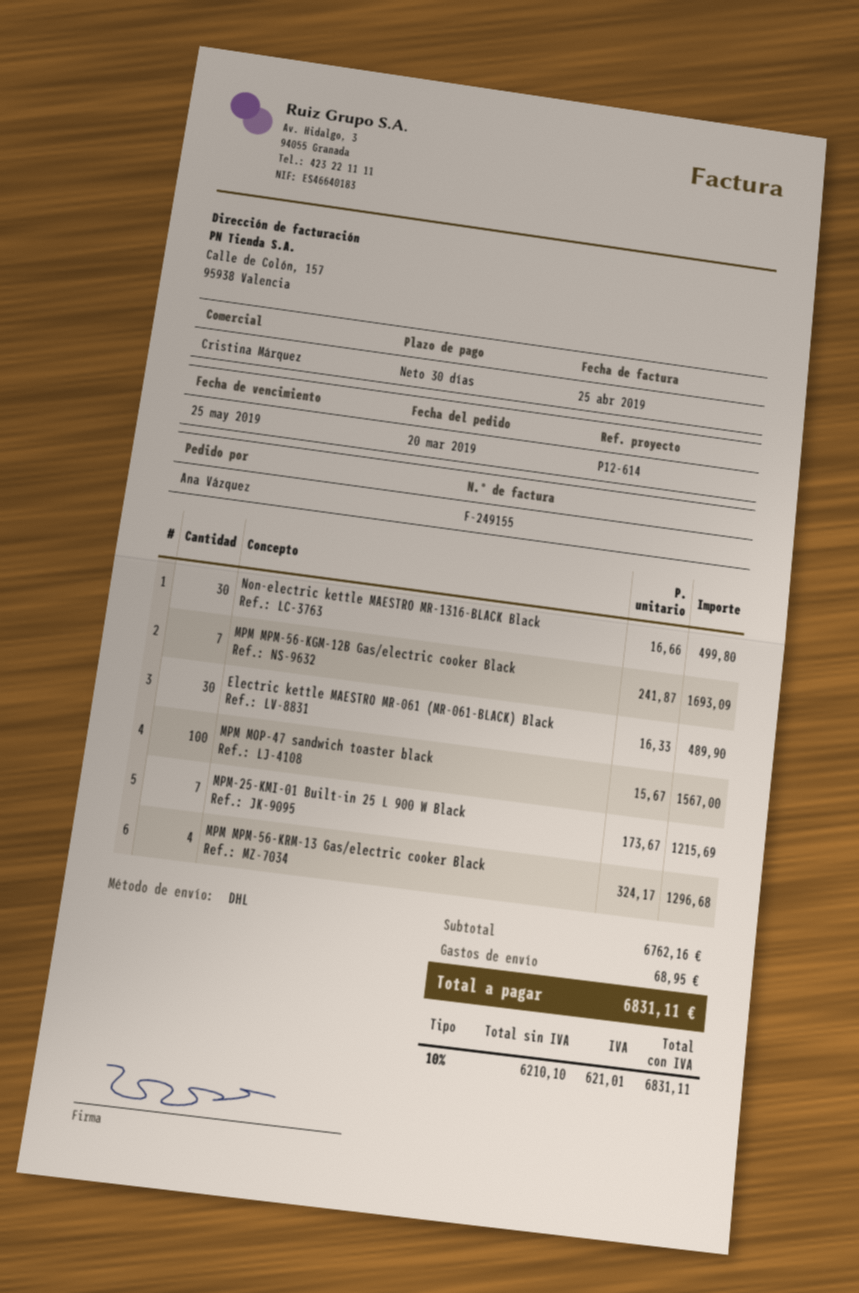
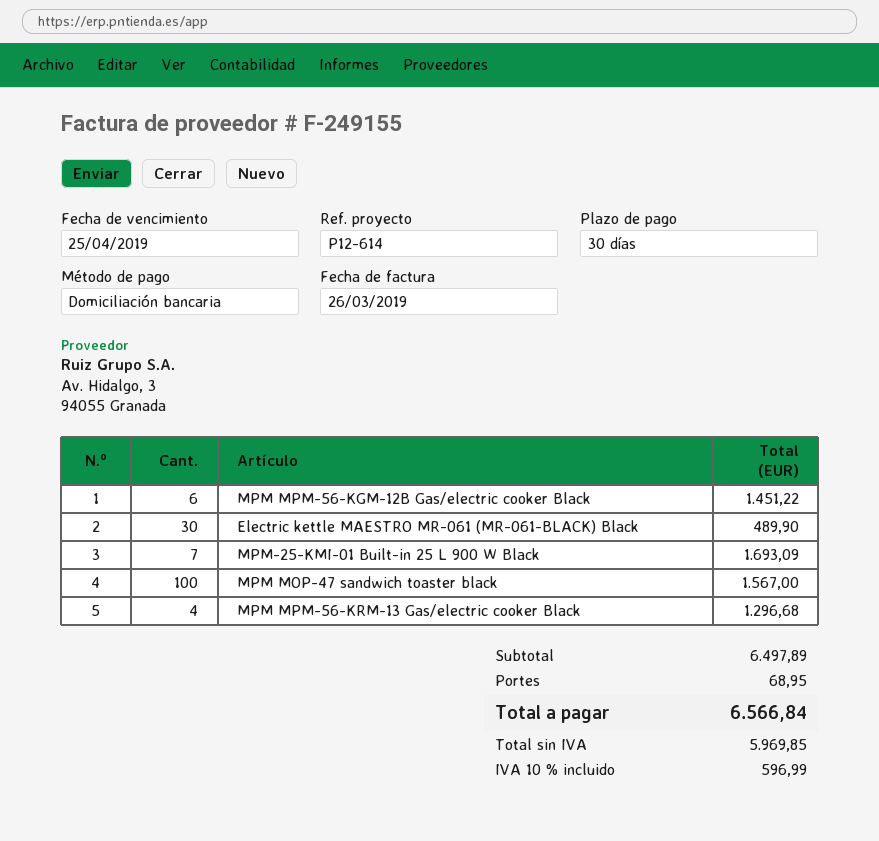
invoice date: 2019-04-25 -> 2019-03-26
due date: 2019-05-25 -> 2019-04-25
Non-electric kettle MAESTRO MR-1316-BLACK Black: 30 for 499.80 -> none
MPM MPM-56-KGM-12B Gas/electric cooker Black: 7 for 1693.09 -> 6 for 1451.22
MPM-25-KMI-01 Built-in 25 L 900 W Black: 7 for 1215.69 -> 7 for 1693.09
subtotal: 6762.16 -> 6497.89
net: 6210.10 -> 5969.85
tax: 10% = 621.01 -> 10% = 596.99
total: 6831.11 -> 6566.84

